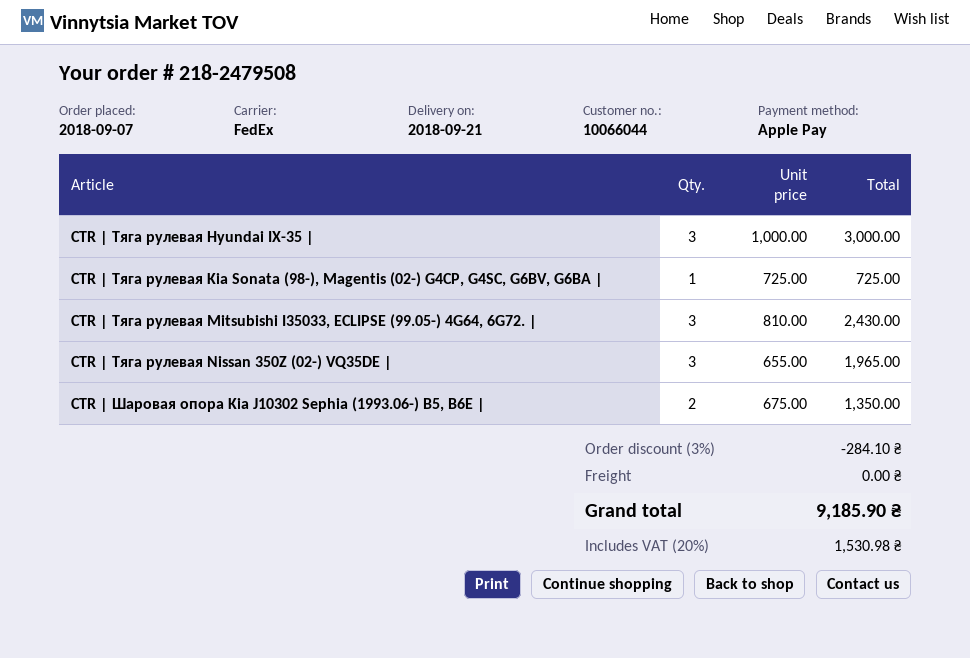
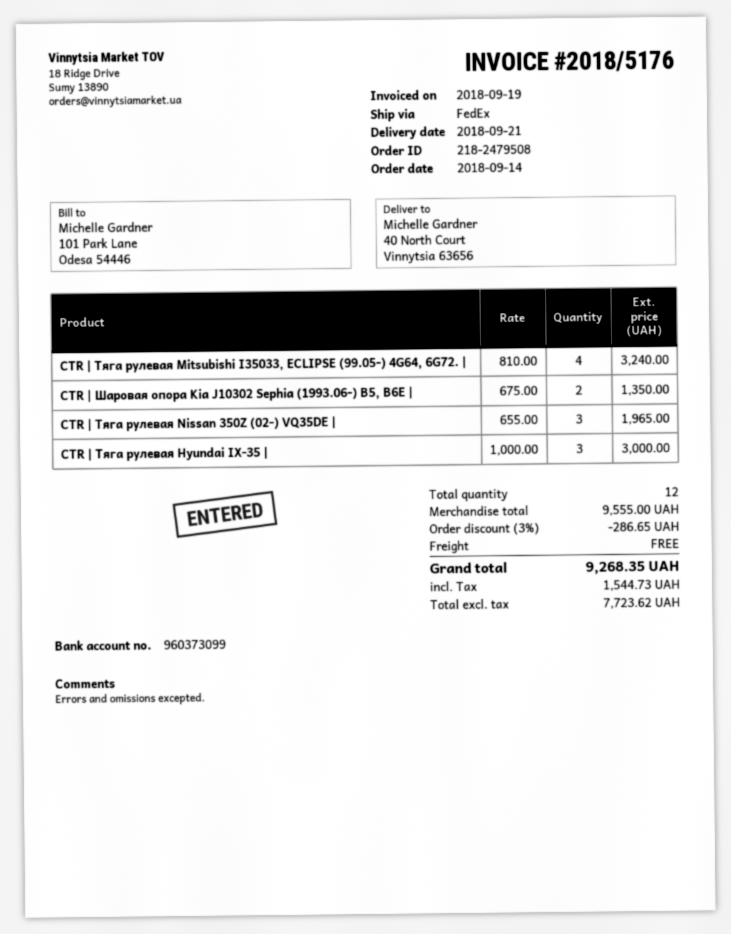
order date: 2018-09-07 -> 2018-09-14
CTR | Тяга рулевая Kia Sonata (98-), Magentis (02-) G4CP, G4SC, G6BV, G6BA |: 1 x 725.00 = 725.00 -> none
CTR | Тяга рулевая Mitsubishi I35033, ECLIPSE (99.05-) 4G64, 6G72. |: 3 x 810.00 = 2430.00 -> 4 x 810.00 = 3240.00
discount: 3% = 284.10 -> 3% = 286.65
tax: 1530.98 -> 1544.73
total: 9185.90 -> 9268.35

